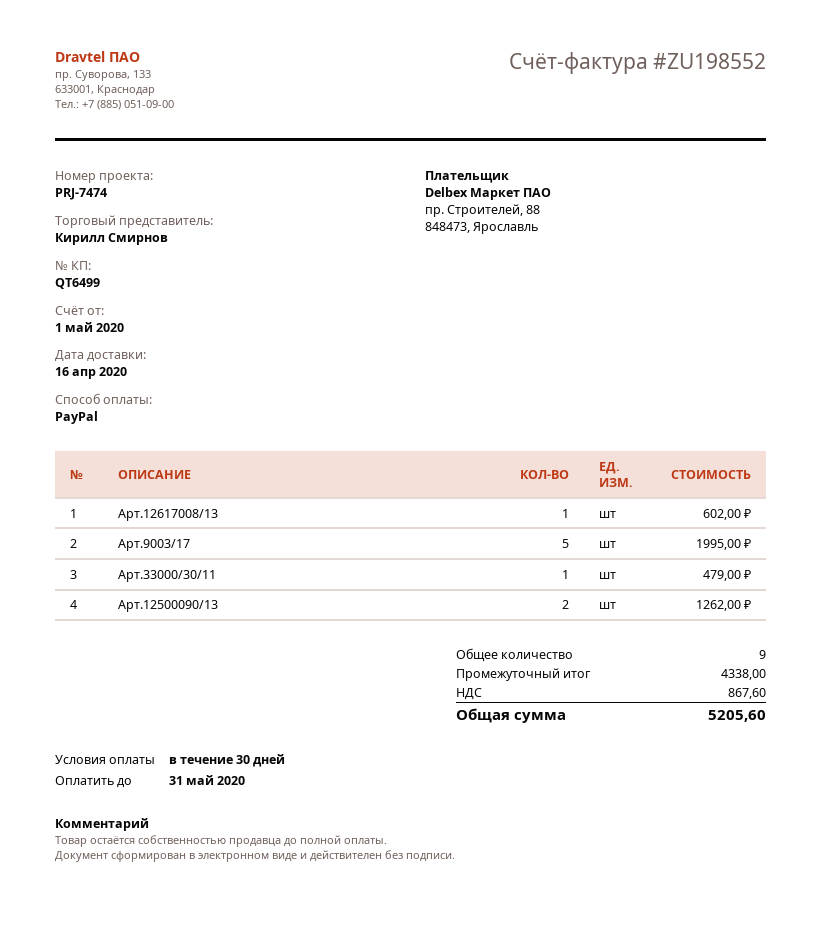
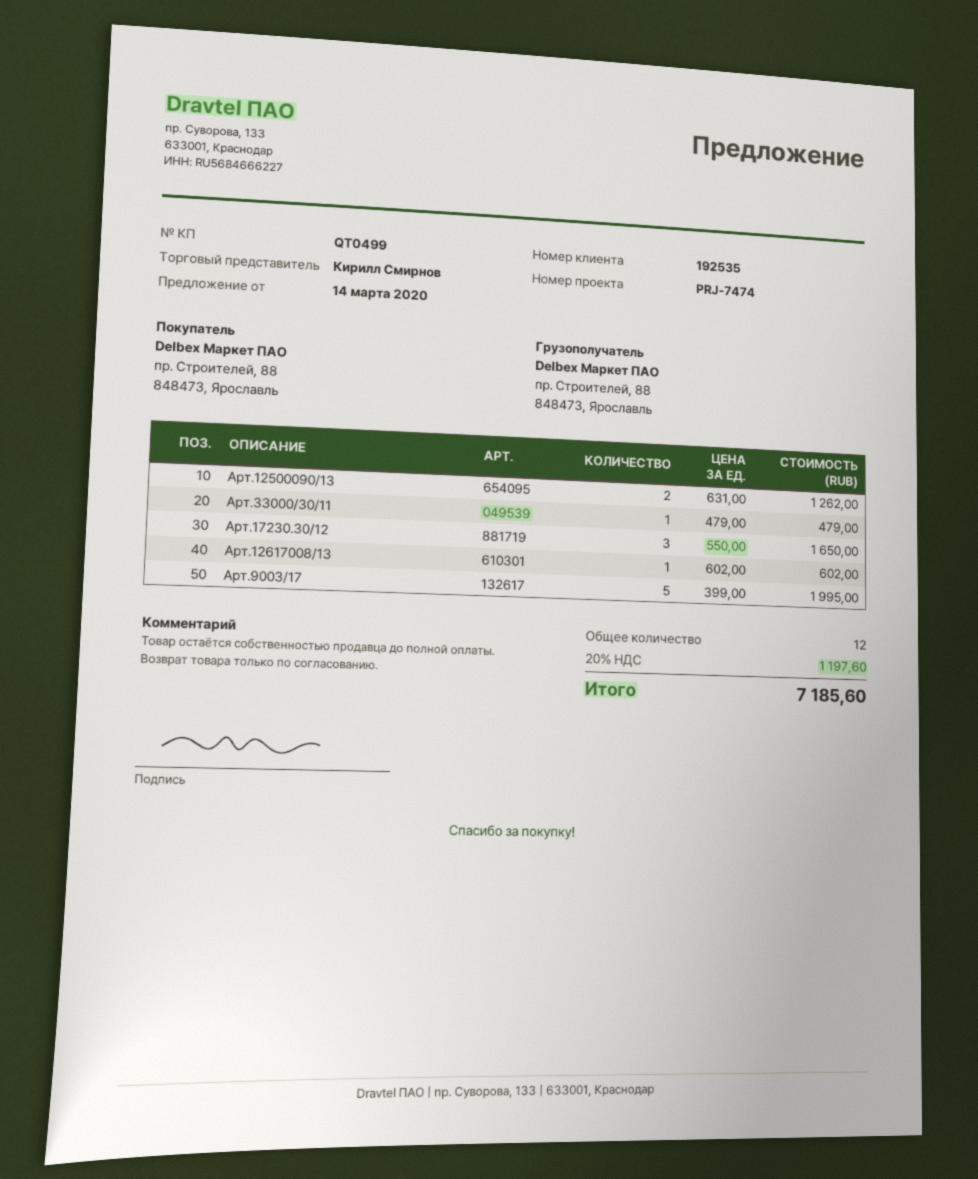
quote number: QT6499 -> QT0499
Арт.17230.30/12: none -> 3 for 1650.00
total quantity: 9 -> 12
tax: 867.60 -> 1197.60
total: 5205.60 -> 7185.60

